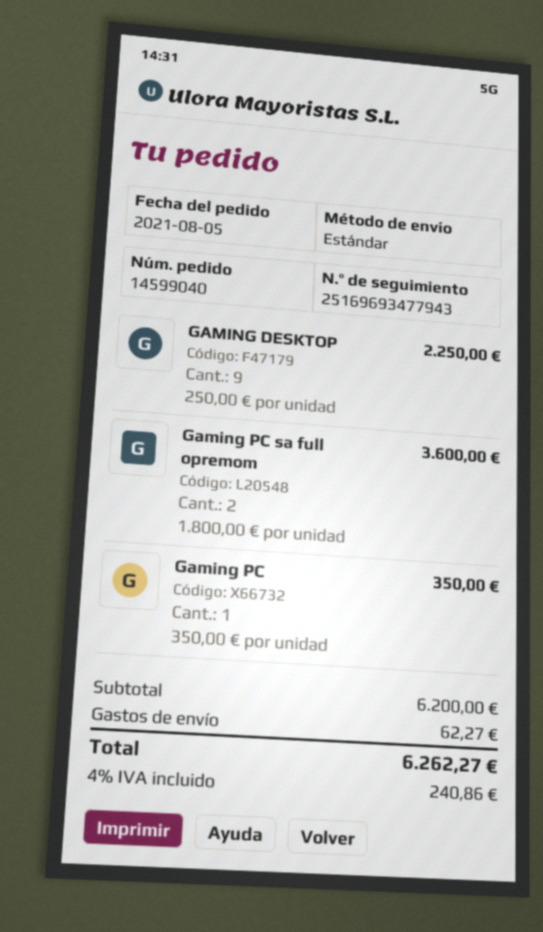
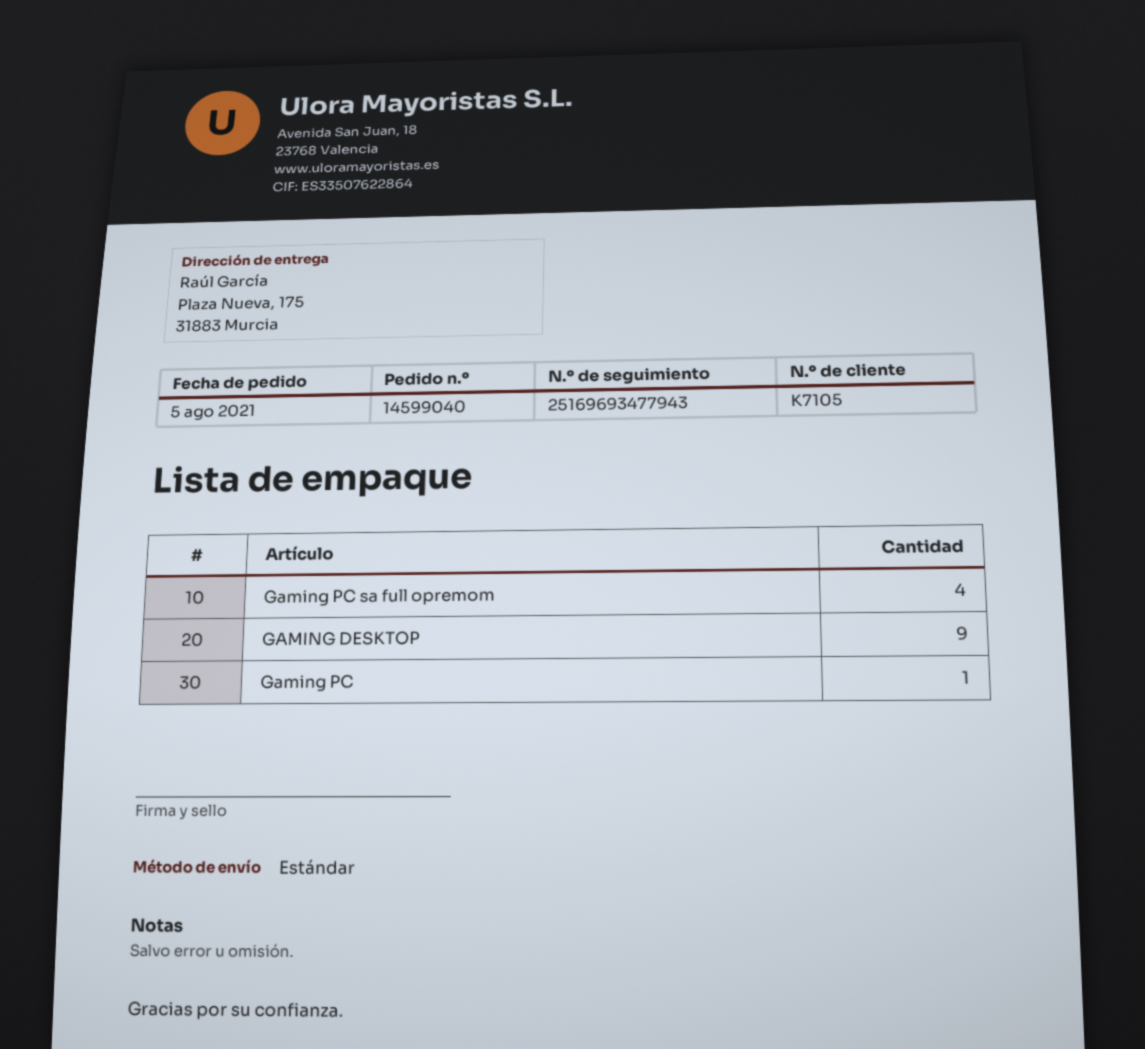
Gaming PC sa full opremom: 2 -> 4

